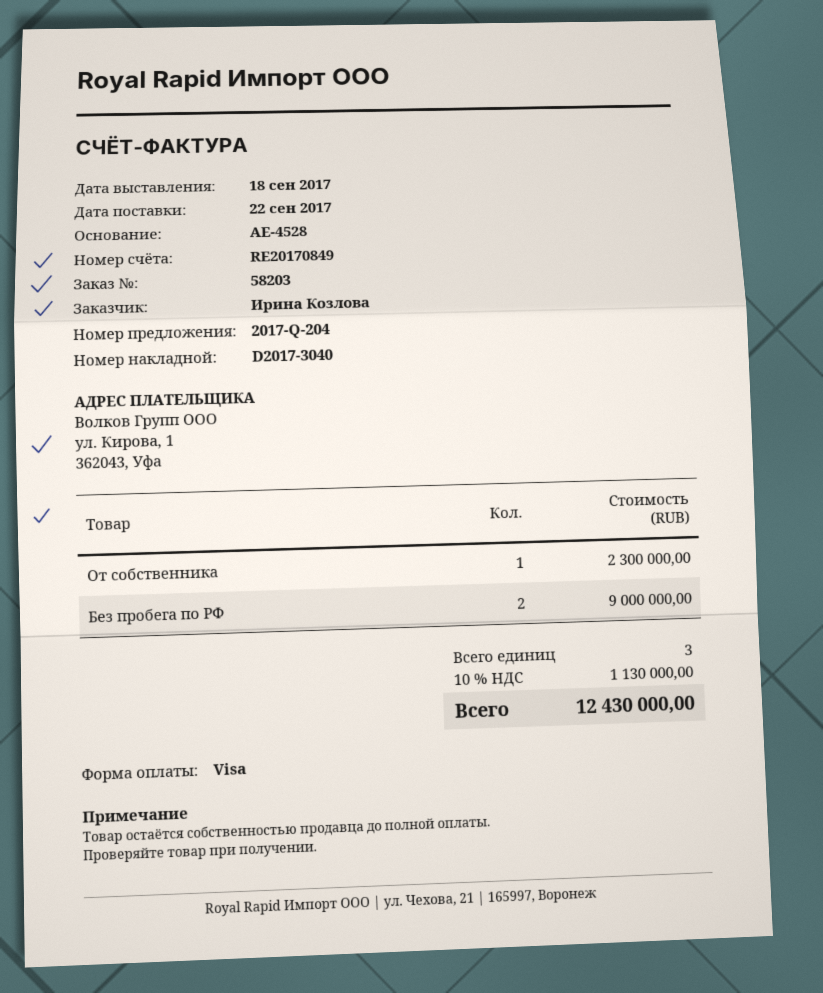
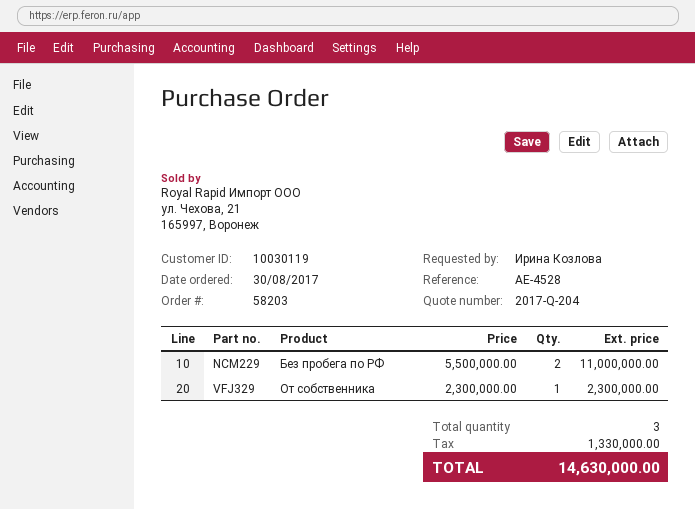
Без пробега по РФ: 2 for 9000000.00 -> 2 for 11000000.00
tax: 1130000.00 -> 1330000.00
total: 12430000.00 -> 14630000.00

